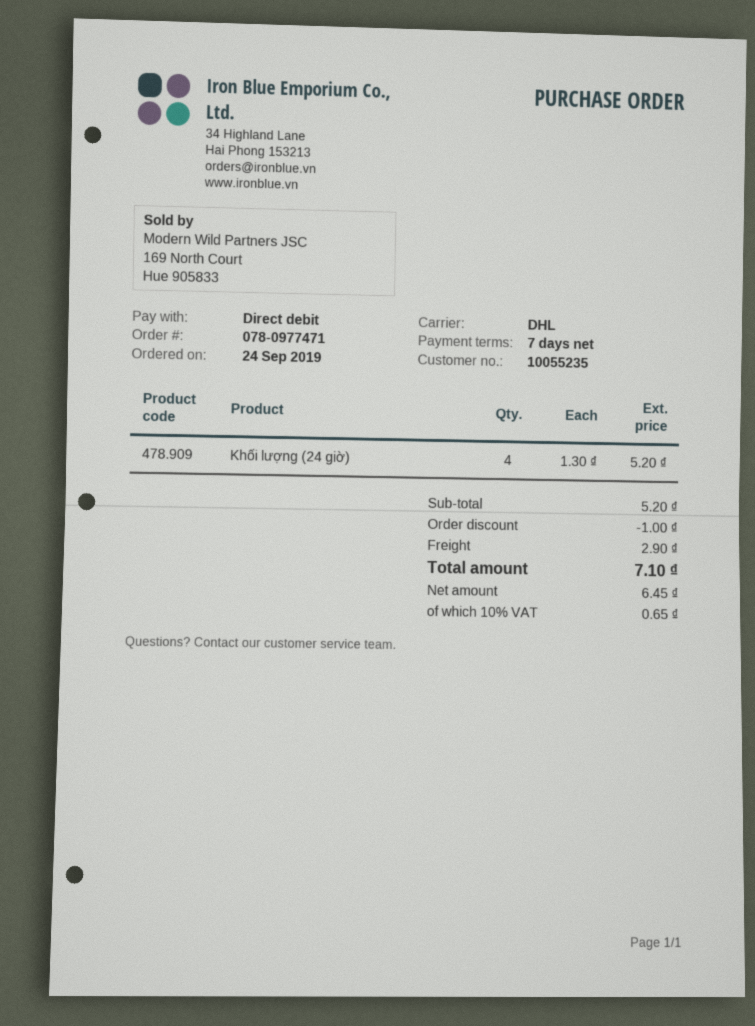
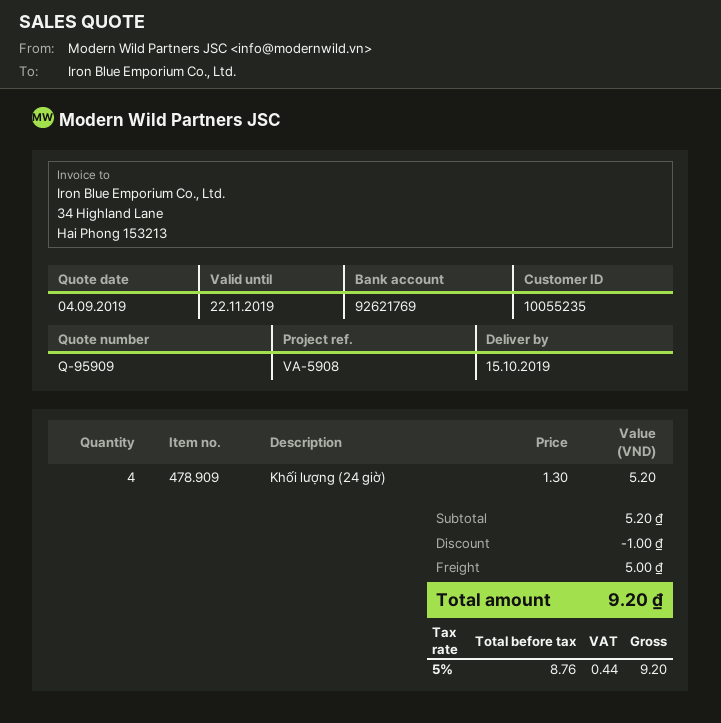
shipping: 2.90 -> 5.00
net: 6.45 -> 8.76
tax: 10% = 0.65 -> 5% = 0.44
total: 7.10 -> 9.20

